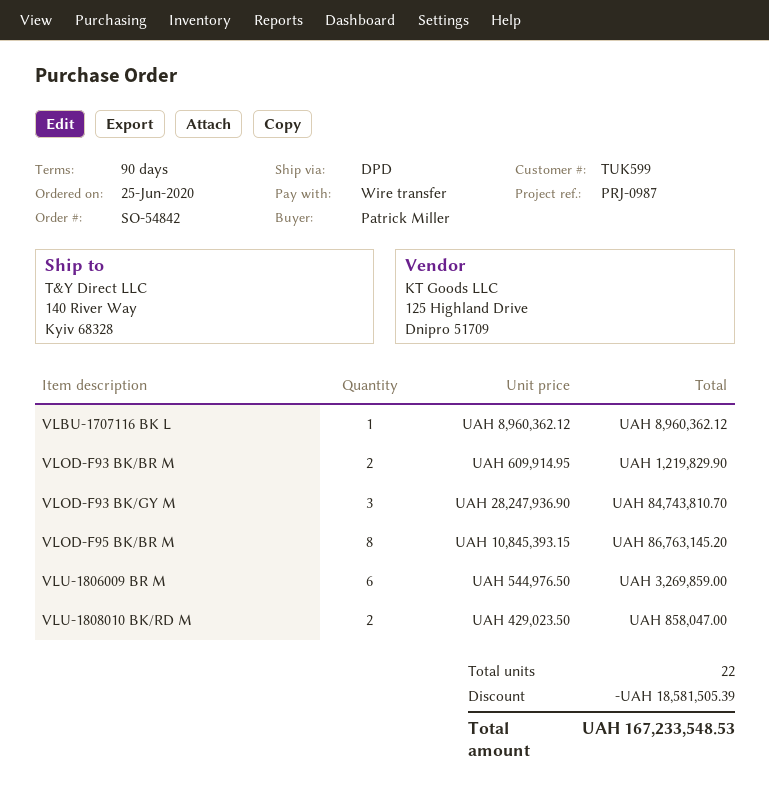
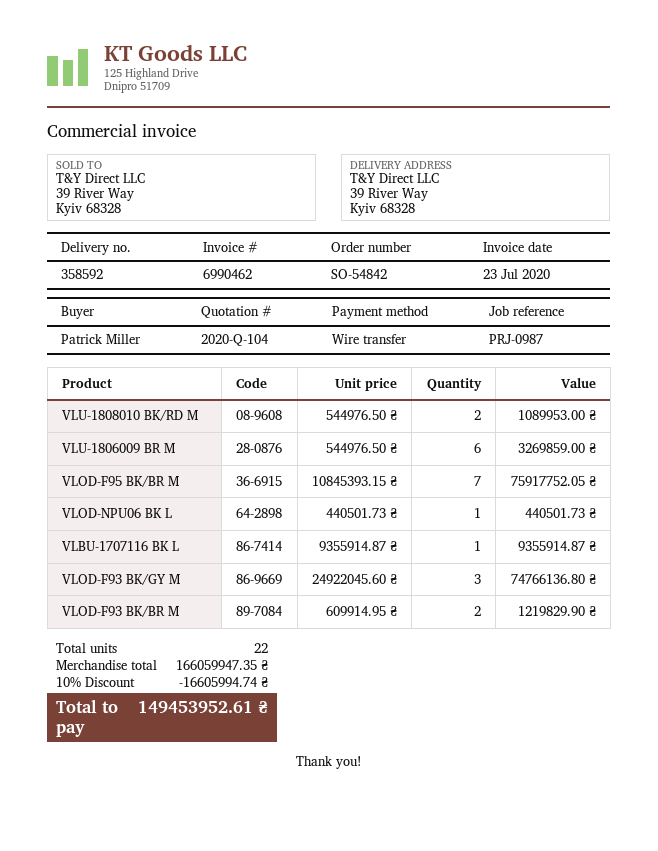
ship to: 140 River Way, Kyiv 68328 -> 39 River Way, Kyiv 68328
VLBU-1707116 BK L: 1 x 8960362.12 = 8960362.12 -> 1 x 9355914.87 = 9355914.87
VLOD-F93 BK/GY M: 3 x 28247936.90 = 84743810.70 -> 3 x 24922045.60 = 74766136.80
VLOD-F95 BK/BR M: 8 x 10845393.15 = 86763145.20 -> 7 x 10845393.15 = 75917752.05
VLU-1808010 BK/RD M: 2 x 429023.50 = 858047.00 -> 2 x 544976.50 = 1089953.00
VLOD-NPU06 BK L: none -> 1 x 440501.73 = 440501.73
discount: 18581505.39 -> 16605994.74
total: 167233548.53 -> 149453952.61

